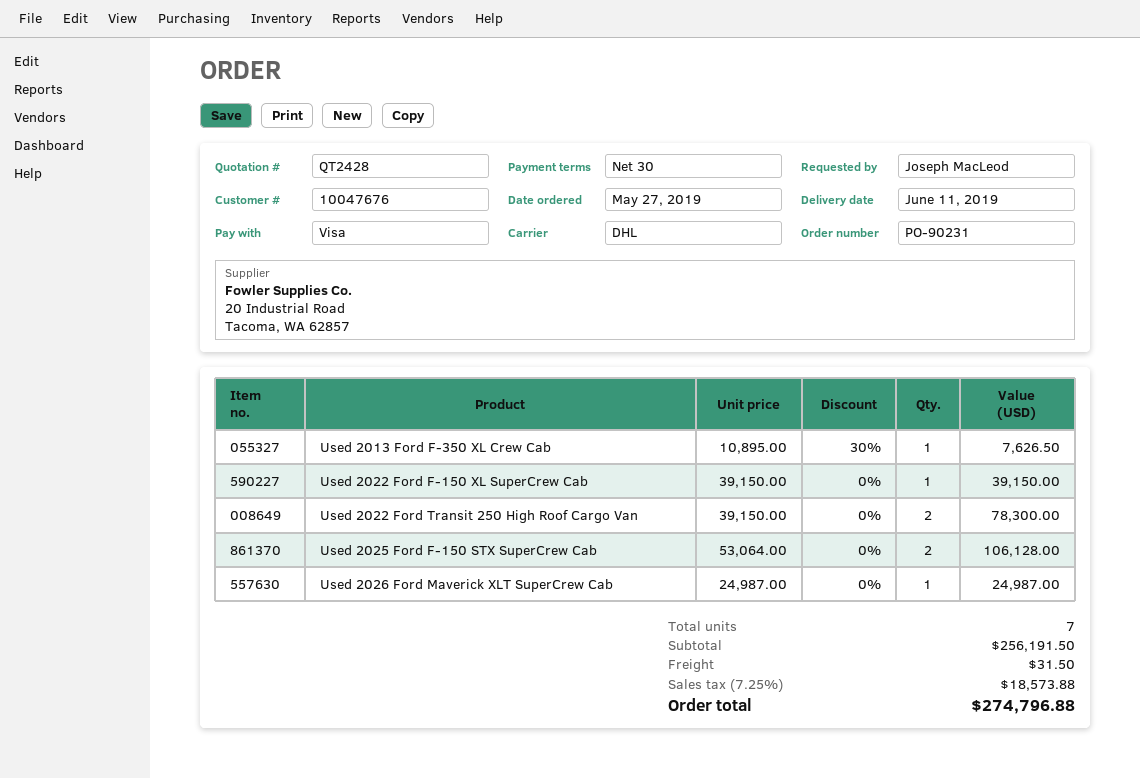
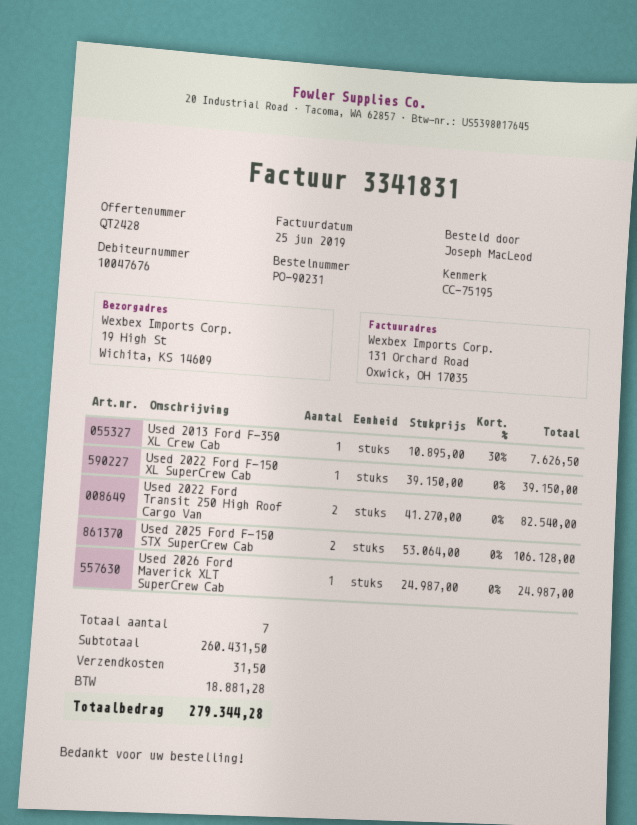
Used 2022 Ford Transit 250 High Roof Cargo Van: 2 x 39150.00 = 78300.00 -> 2 x 41270.00 = 82540.00
subtotal: 256191.50 -> 260431.50
tax: 18573.88 -> 18881.28
total: 274796.88 -> 279344.28

